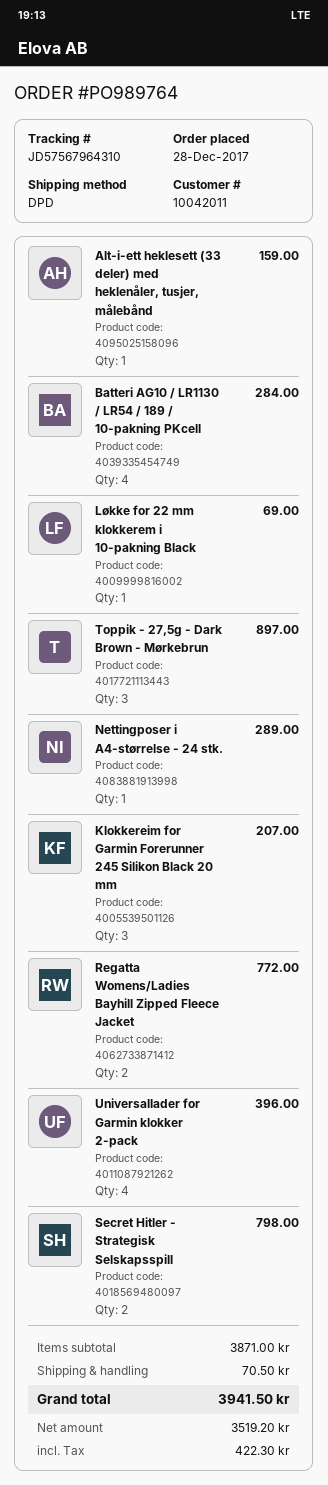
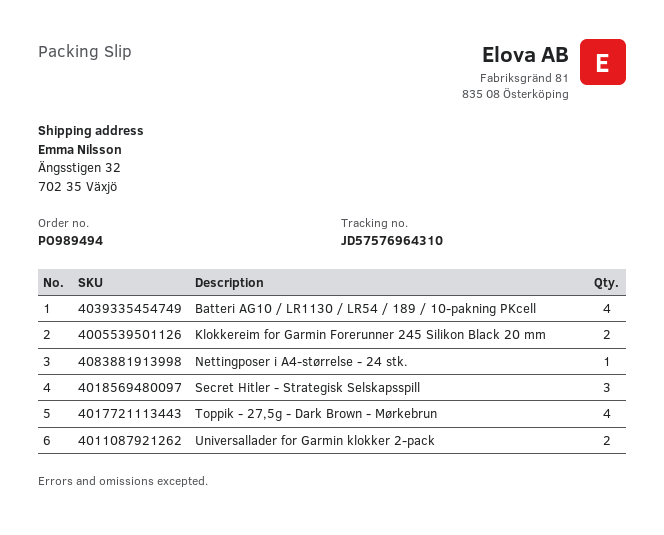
order number: PO989764 -> PO989494
tracking number: JD57567964310 -> JD57576964310
Alt-i-ett heklesett (33 deler) med heklenåler, tusjer, målebånd: 1 -> none
Løkke for 22 mm klokkerem i 10-pakning Black: 1 -> none
Toppik - 27,5g - Dark Brown - Mørkebrun: 3 -> 4
Klokkereim for Garmin Forerunner 245 Silikon Black 20 mm: 3 -> 2
Regatta Womens/Ladies Bayhill Zipped Fleece Jacket: 2 -> none
Universallader for Garmin klokker 2-pack: 4 -> 2
Secret Hitler - Strategisk Selskapsspill: 2 -> 3

